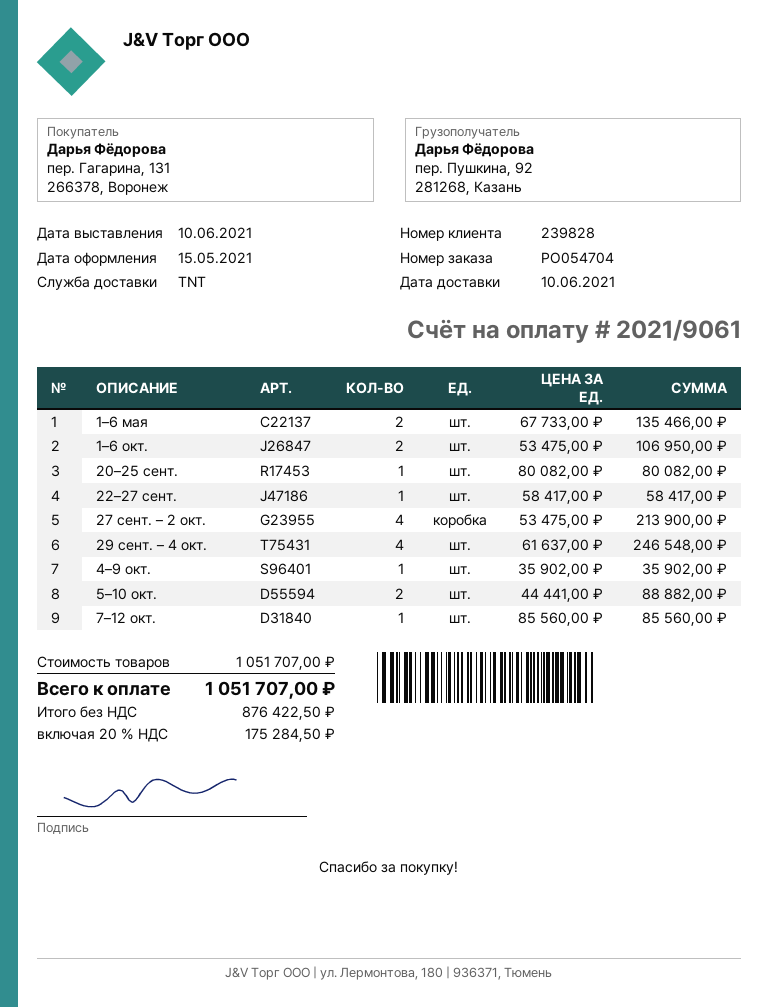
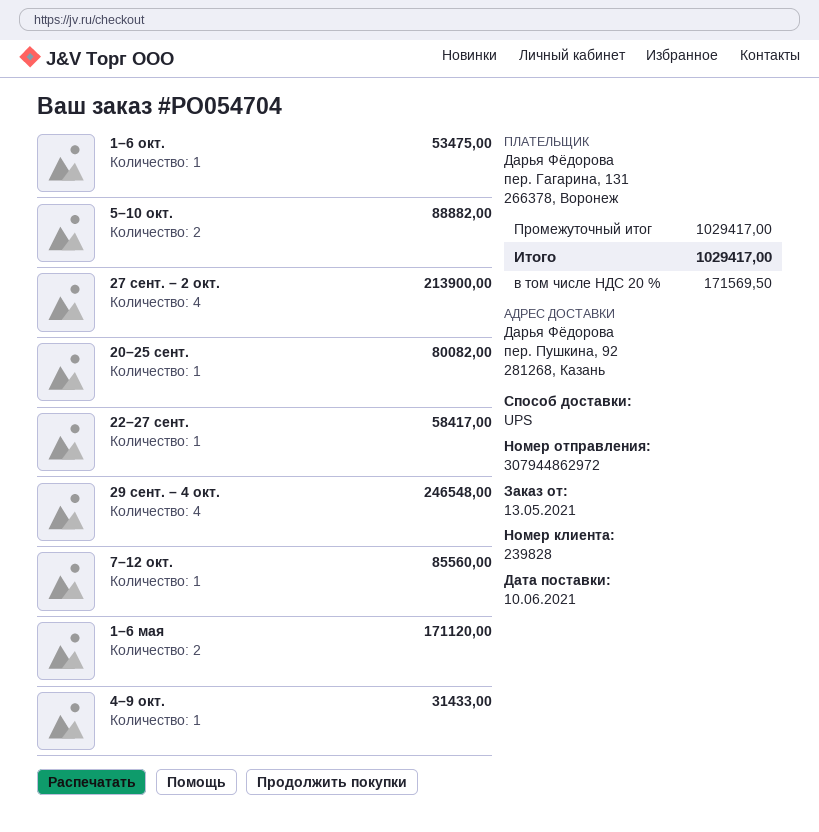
order date: 2021-05-15 -> 2021-05-13
shipping method: TNT -> UPS
1–6 мая: 2 for 135466.00 -> 2 for 171120.00
1–6 окт.: 2 for 106950.00 -> 1 for 53475.00
4–9 окт.: 1 for 35902.00 -> 1 for 31433.00
subtotal: 1051707.00 -> 1029417.00
tax: 20% = 175284.50 -> 20% = 171569.50
total: 1051707.00 -> 1029417.00

